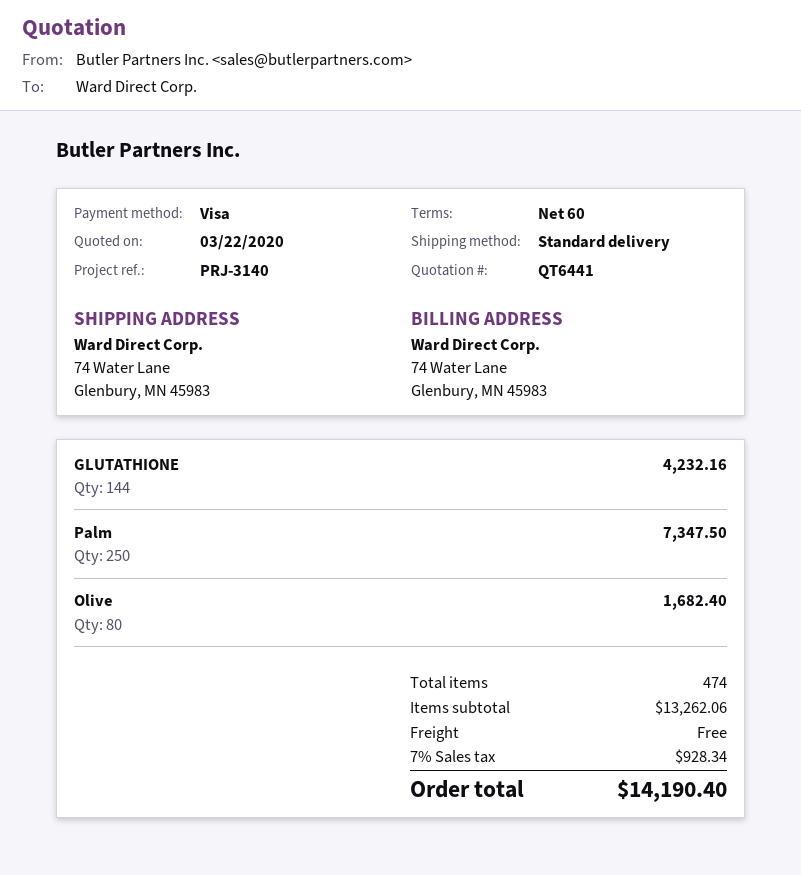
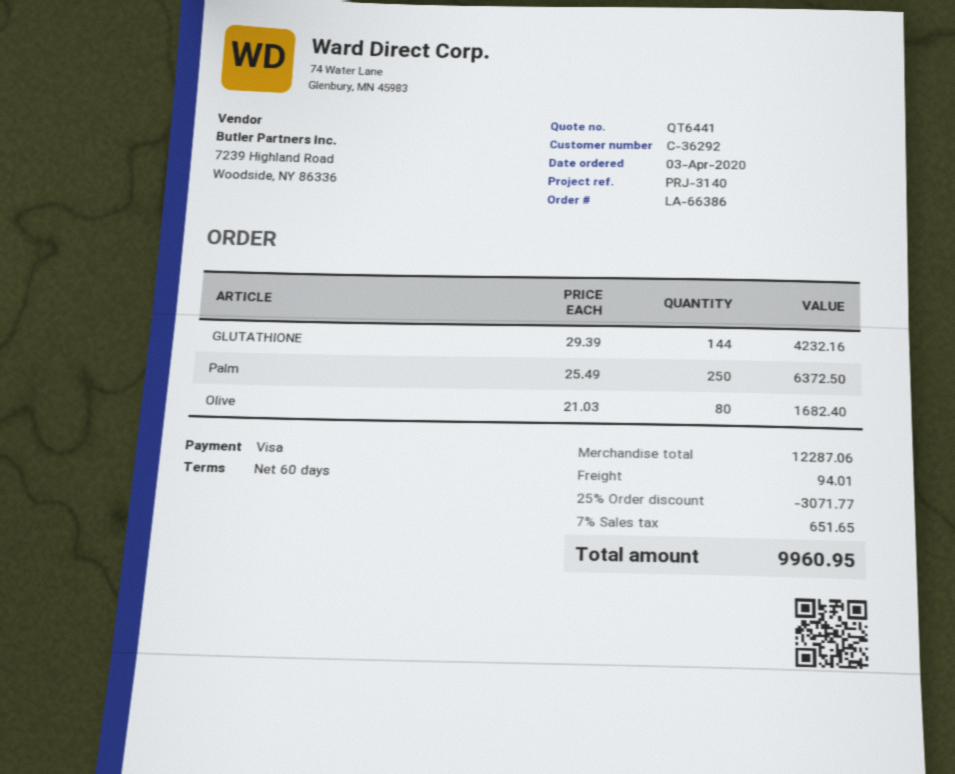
Palm: 250 for 7347.50 -> 250 for 6372.50
subtotal: 13262.06 -> 12287.06
discount: none -> 25% = 3071.77
shipping: 0.00 -> 94.01
tax: 7% = 928.34 -> 7% = 651.65
total: 14190.40 -> 9960.95

